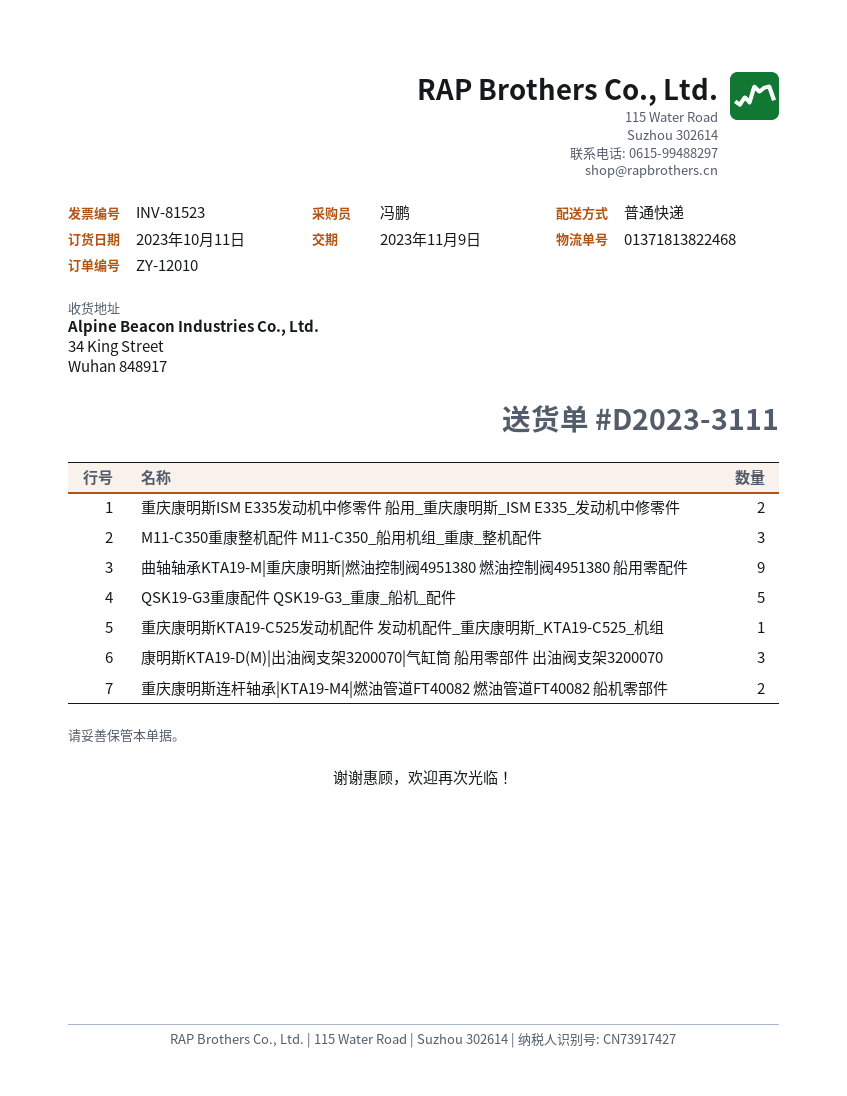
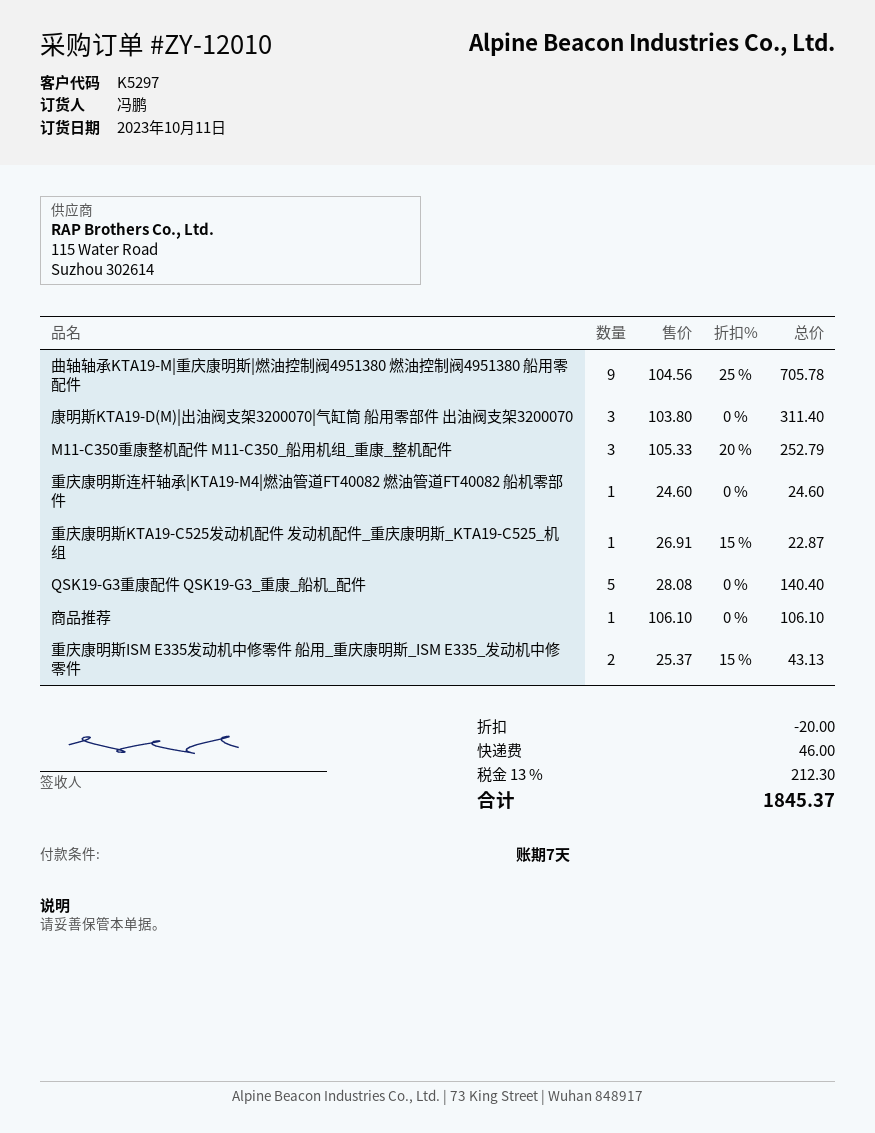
重庆康明斯连杆轴承|KTA19-M4|燃油管道FT40082 燃油管道FT40082 船机零部件: 2 -> 1
商品推荐: none -> 1

